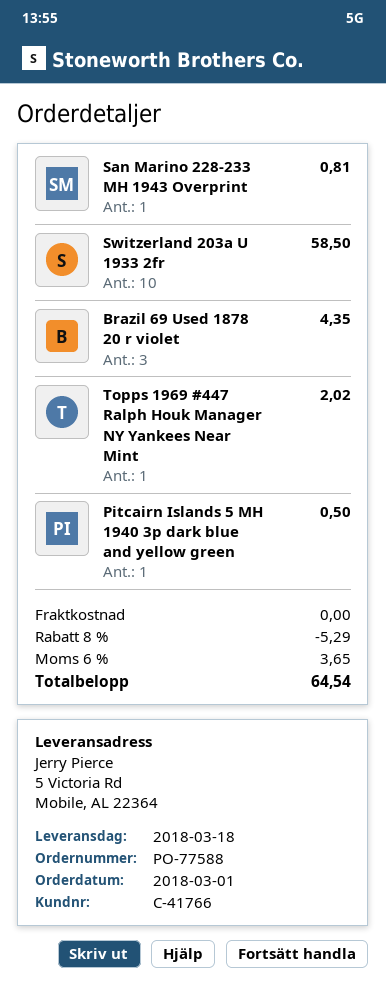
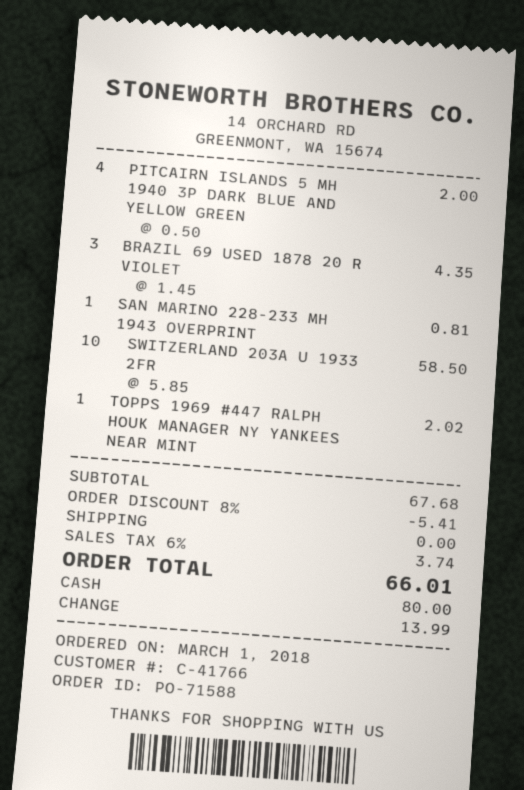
order number: PO-77588 -> PO-71588
Pitcairn Islands 5 MH 1940 3p dark blue and yellow green: 1 for 0.50 -> 4 for 2.00
discount: 8% = 5.29 -> 8% = 5.41
tax: 6% = 3.65 -> 6% = 3.74
total: 64.54 -> 66.01

